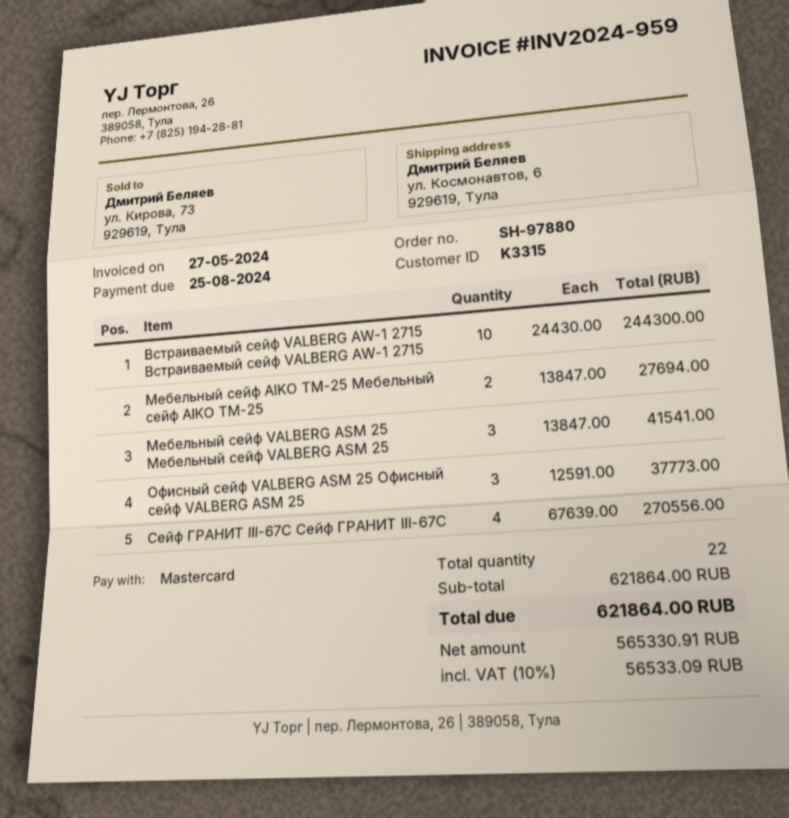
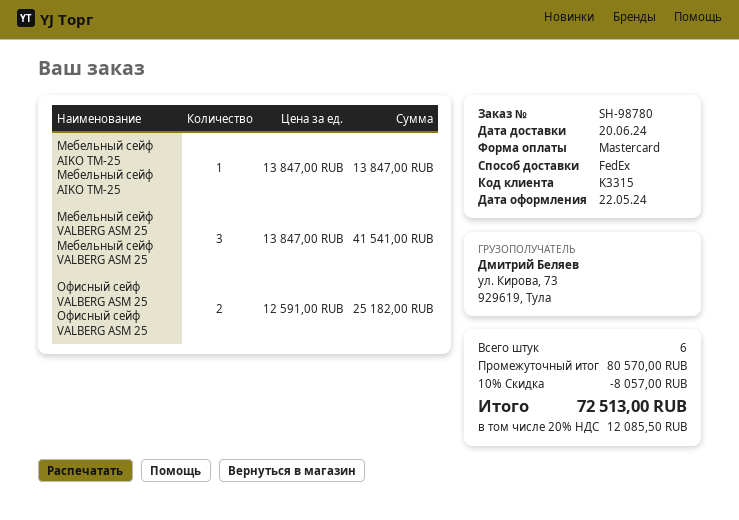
order number: SH-97880 -> SH-98780
ship to: ул. Космонавтов, 6, 929619, Тула -> ул. Кирова, 73, 929619, Тула
Встраиваемый сейф VALBERG AW-1 2715 Встраиваемый сейф VALBERG AW-1 2715: 10 x 24430.00 = 244300.00 -> none
Мебельный сейф AIKO TM-25 Мебельный сейф AIKO TM-25: 2 x 13847.00 = 27694.00 -> 1 x 13847.00 = 13847.00
Офисный сейф VALBERG ASM 25 Офисный сейф VALBERG ASM 25: 3 x 12591.00 = 37773.00 -> 2 x 12591.00 = 25182.00
Сейф ГРАНИТ III-67С Сейф ГРАНИТ III-67С: 4 x 67639.00 = 270556.00 -> none
total quantity: 22 -> 6
subtotal: 621864.00 -> 80570.00
discount: none -> 10% = 8057.00
tax: 10% = 56533.09 -> 20% = 12085.50
total: 621864.00 -> 72513.00

